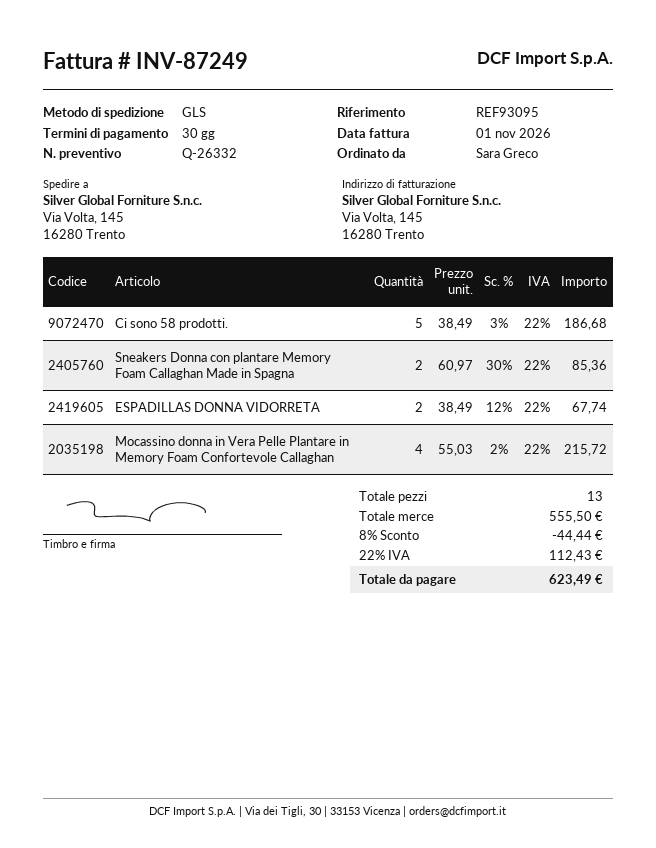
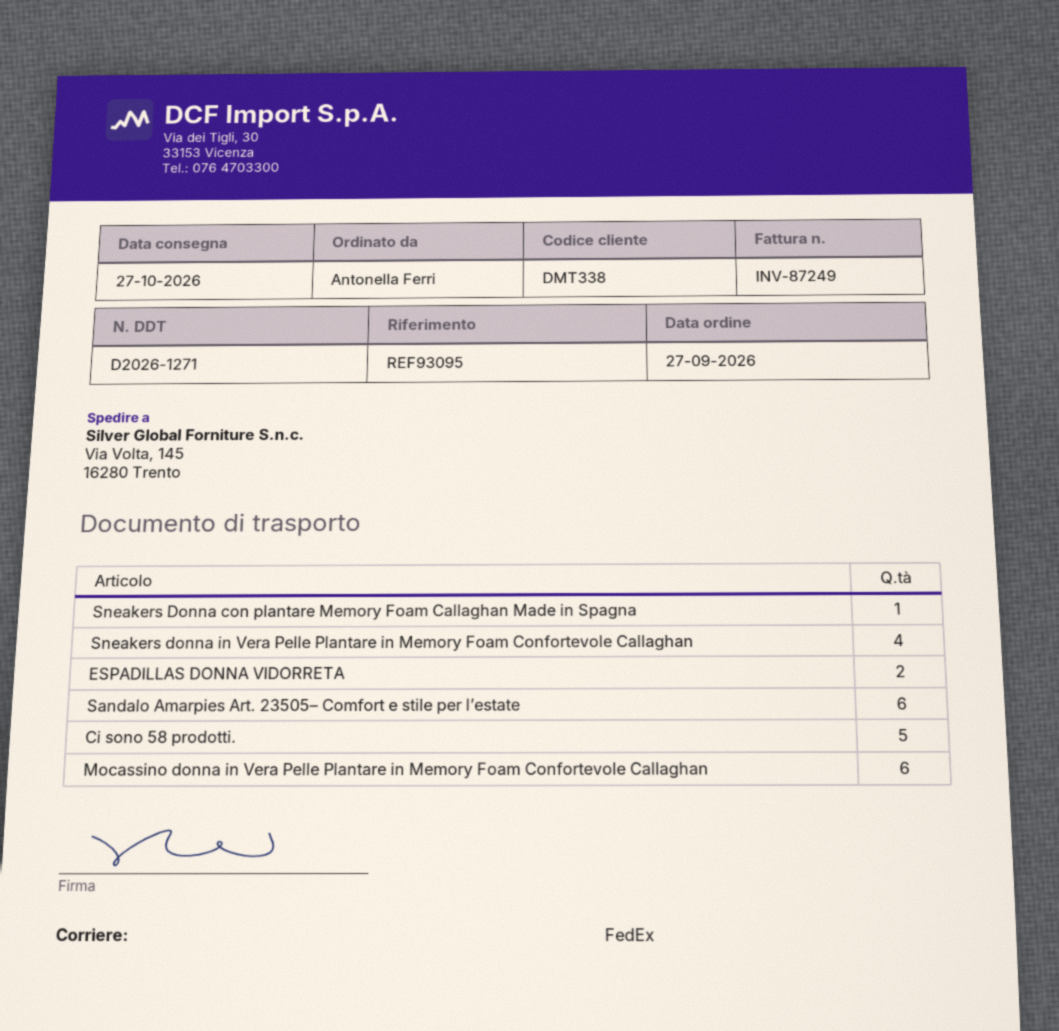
ordered by: Sara Greco -> Antonella Ferri
shipping method: GLS -> FedEx
Sneakers Donna con plantare Memory Foam Callaghan Made in Spagna: 2 -> 1
Mocassino donna in Vera Pelle Plantare in Memory Foam Confortevole Callaghan: 4 -> 6
Sneakers donna in Vera Pelle Plantare in Memory Foam Confortevole Callaghan: none -> 4
Sandalo Amarpies Art. 23505– Comfort e stile per l’estate: none -> 6

